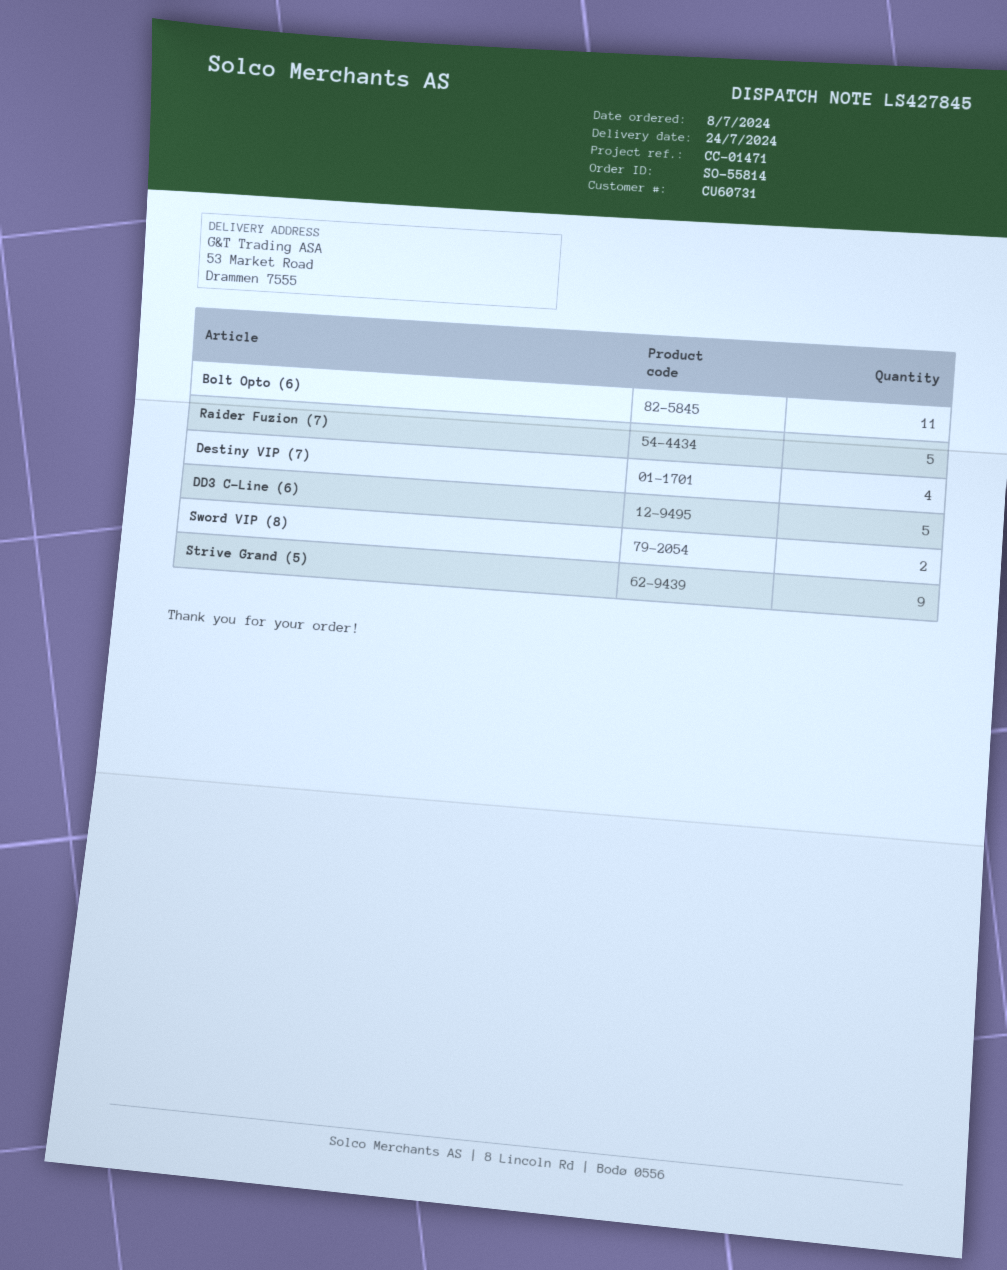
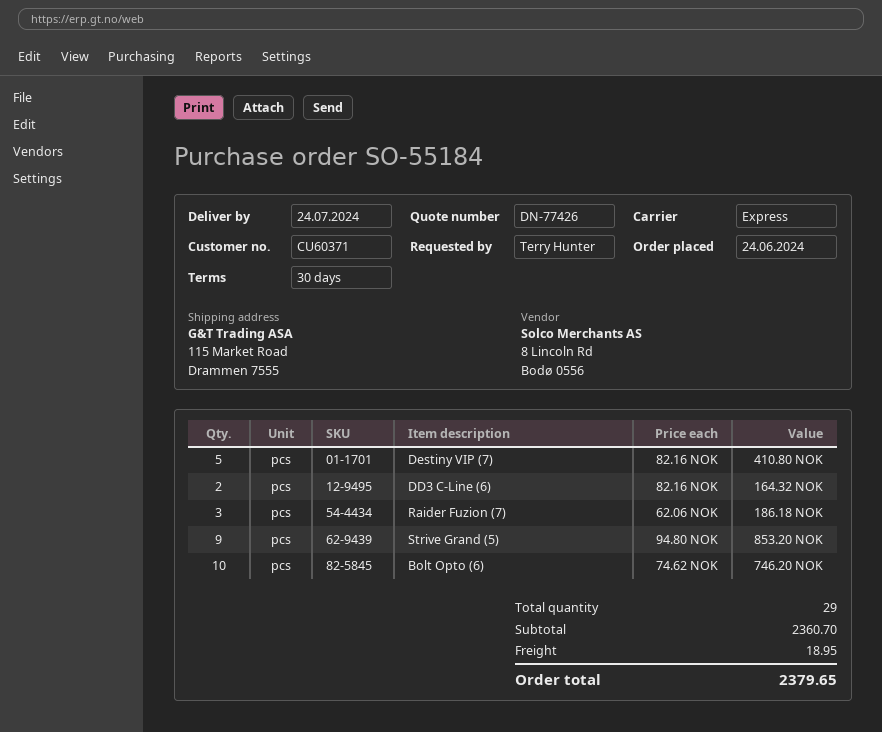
order number: SO-55814 -> SO-55184
order date: 2024-07-08 -> 2024-06-24
customer number: CU60731 -> CU60371
ship to: 53 Market Road, Drammen 7555 -> 115 Market Road, Drammen 7555
Bolt Opto (6): 11 -> 10
Raider Fuzion (7): 5 -> 3
Destiny VIP (7): 4 -> 5
DD3 C-Line (6): 5 -> 2
Sword VIP (8): 2 -> none

